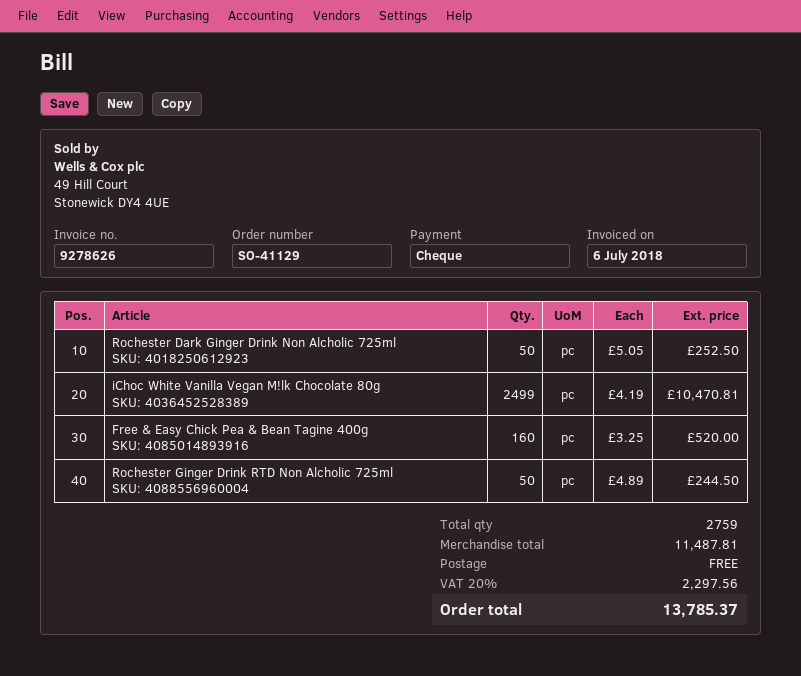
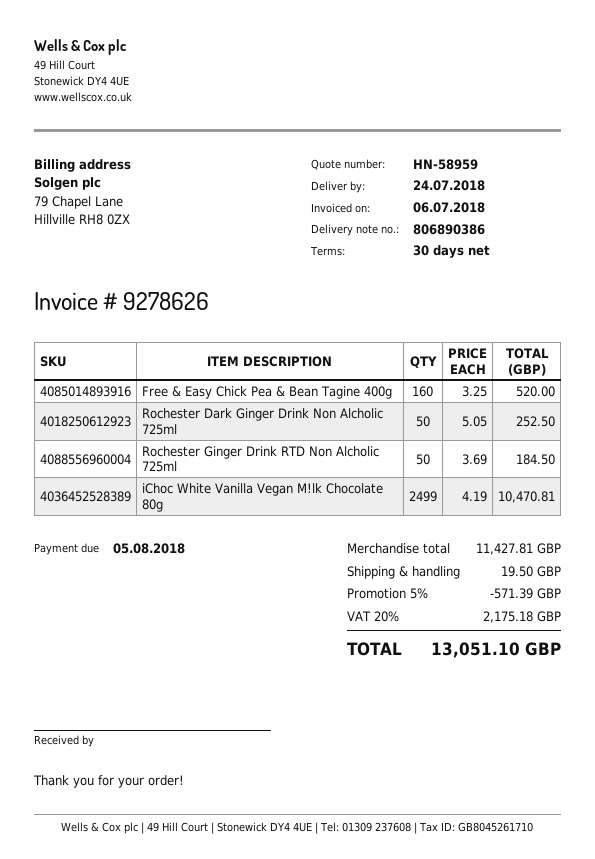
Rochester Ginger Drink RTD Non Alcholic 725ml: 50 x 4.89 = 244.50 -> 50 x 3.69 = 184.50
subtotal: 11487.81 -> 11427.81
discount: none -> 5% = 571.39
shipping: 0.00 -> 19.50
tax: 20% = 2297.56 -> 20% = 2175.18
total: 13785.37 -> 13051.10

